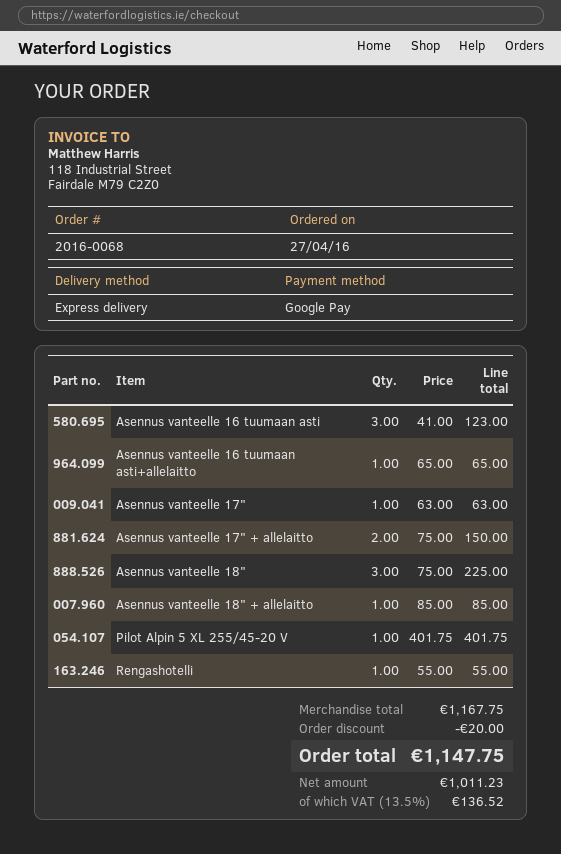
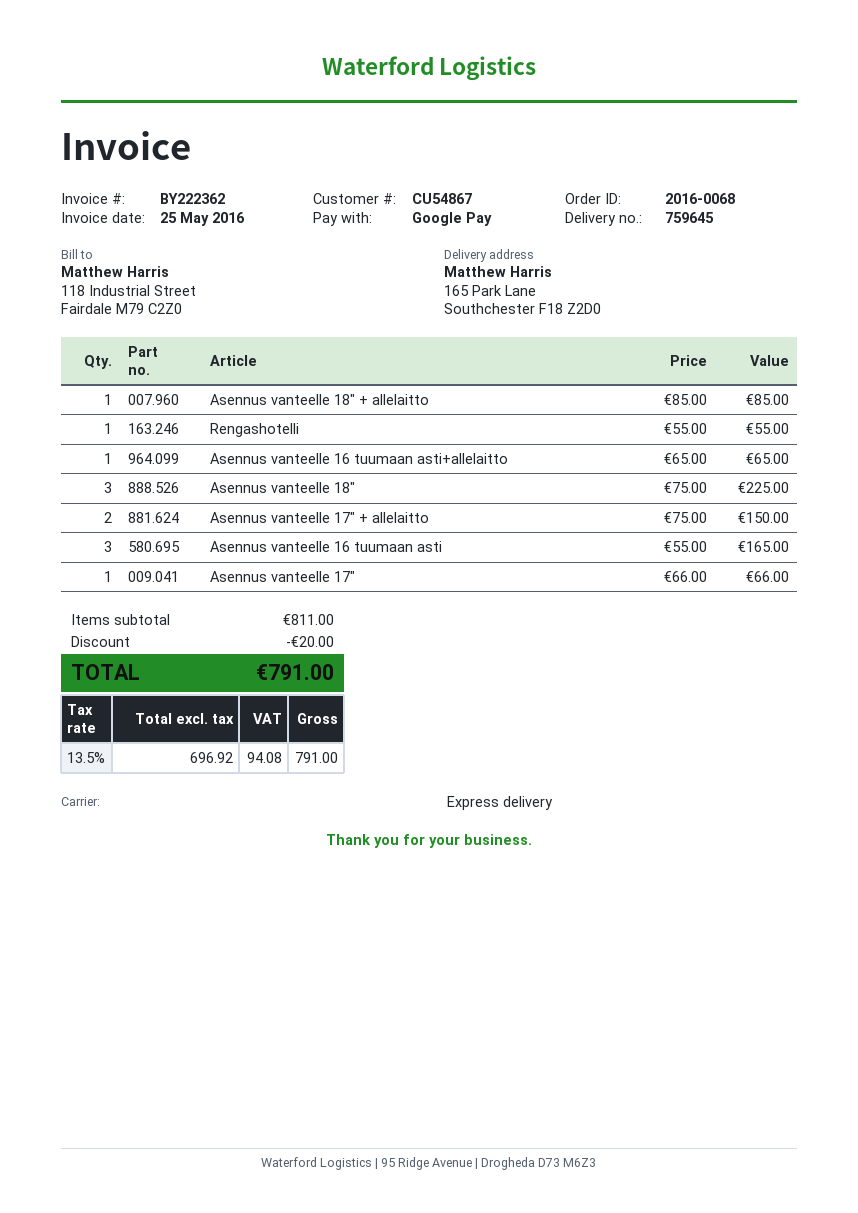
Asennus vanteelle 16 tuumaan asti: 3 x 41.00 = 123.00 -> 3 x 55.00 = 165.00
Asennus vanteelle 17": 1 x 63.00 = 63.00 -> 1 x 66.00 = 66.00
Pilot Alpin 5 XL 255/45-20 V: 1 x 401.75 = 401.75 -> none
subtotal: 1167.75 -> 811.00
net: 1011.23 -> 696.92
tax: 13.5% = 136.52 -> 13.5% = 94.08
total: 1147.75 -> 791.00

